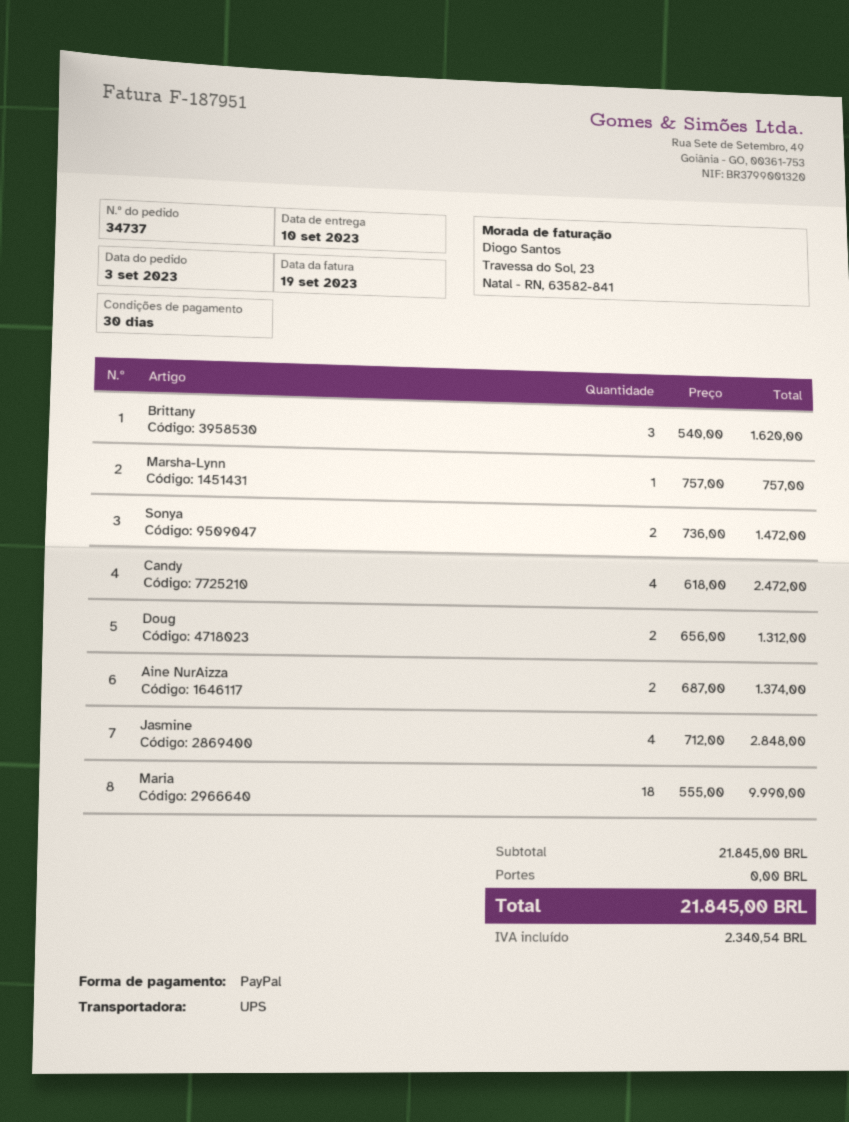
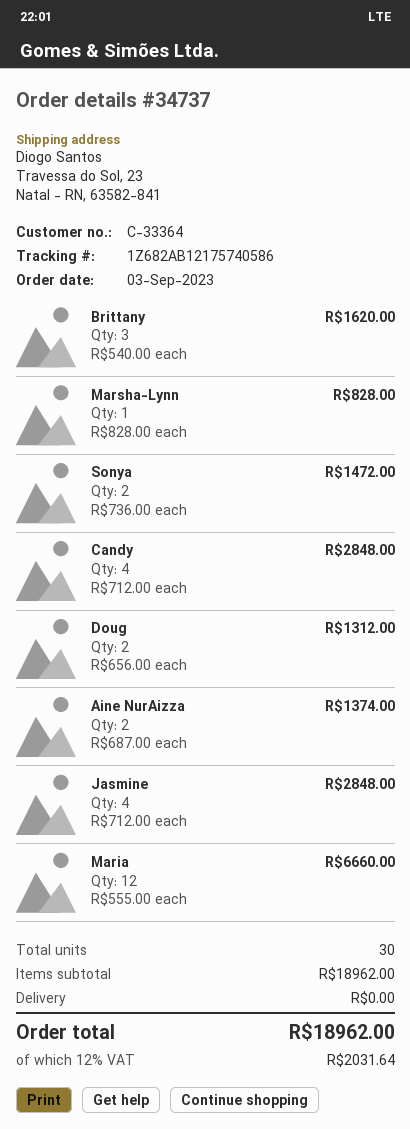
Marsha-Lynn: 1 x 757.00 = 757.00 -> 1 x 828.00 = 828.00
Candy: 4 x 618.00 = 2472.00 -> 4 x 712.00 = 2848.00
Maria: 18 x 555.00 = 9990.00 -> 12 x 555.00 = 6660.00
subtotal: 21845.00 -> 18962.00
tax: 2340.54 -> 2031.64
total: 21845.00 -> 18962.00

